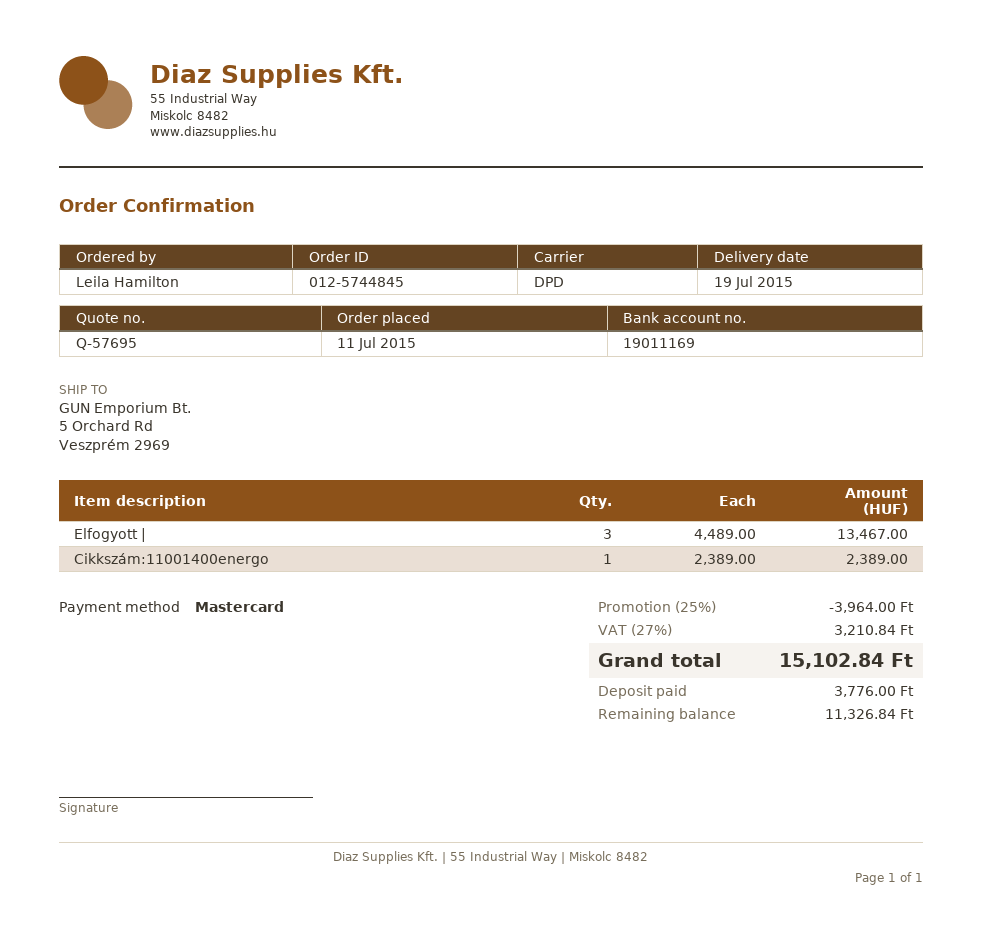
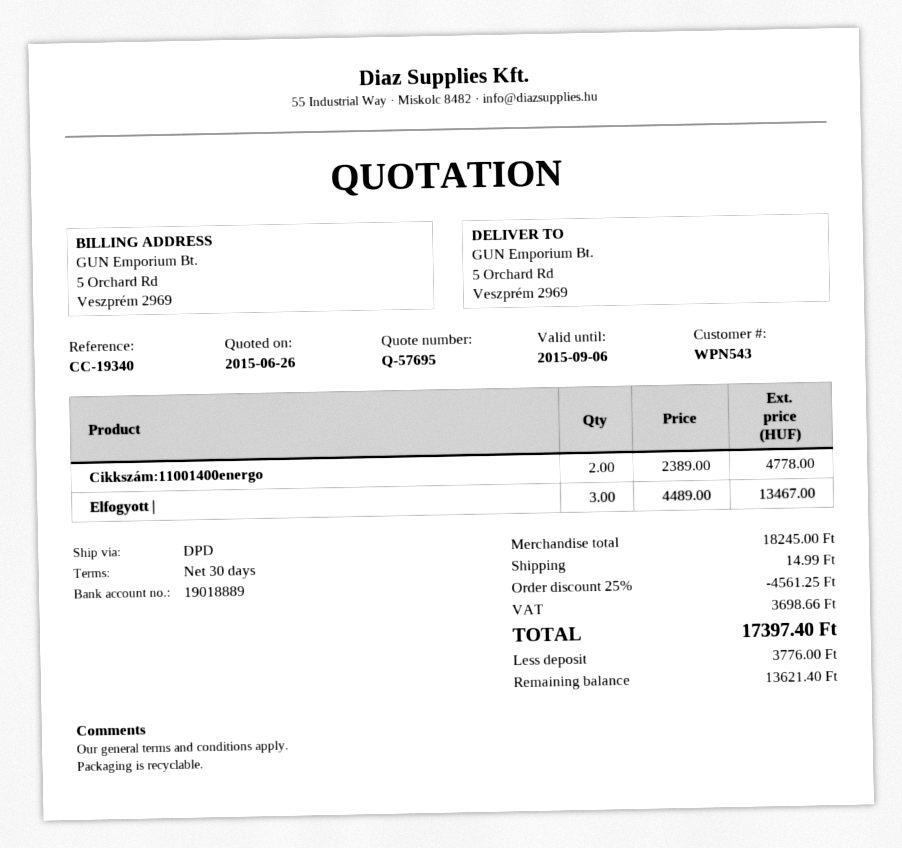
bank account: 19011169 -> 19018889
Cikkszám:11001400energo: 1 x 2389.00 = 2389.00 -> 2 x 2389.00 = 4778.00
discount: 25% = 3964.00 -> 25% = 4561.25
shipping: none -> 14.99
tax: 3210.84 -> 3698.66
total: 15102.84 -> 17397.40
balance: 11326.84 -> 13621.40

